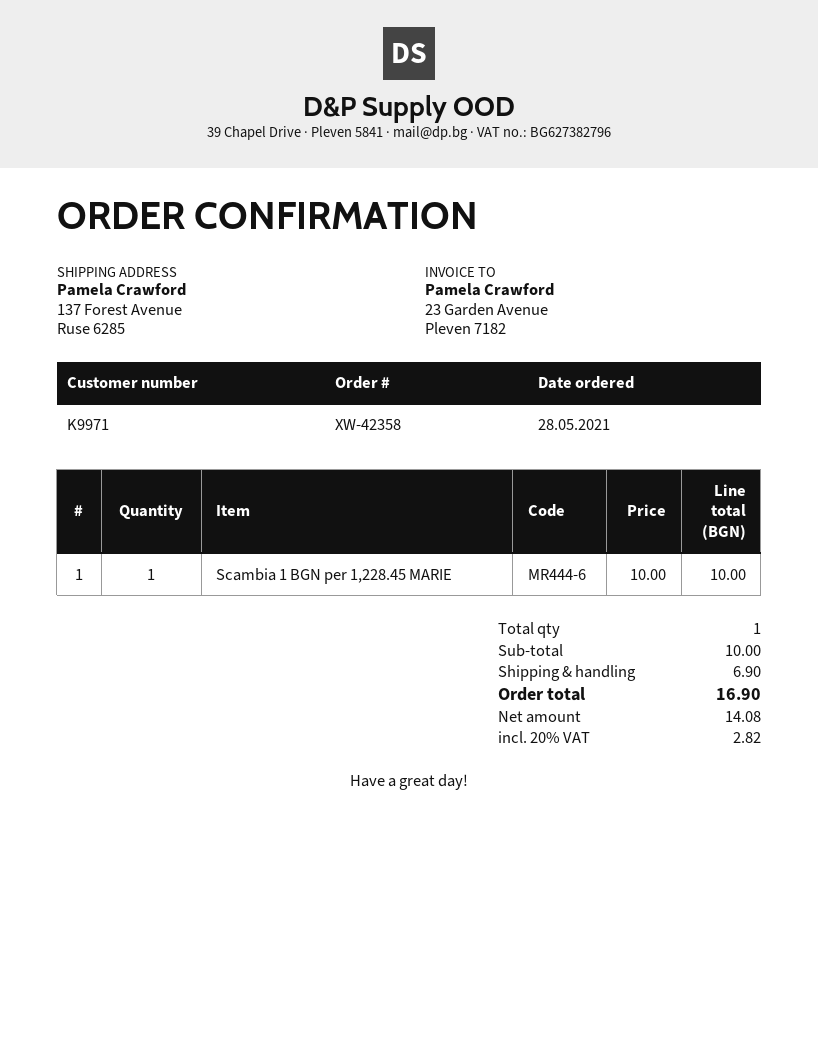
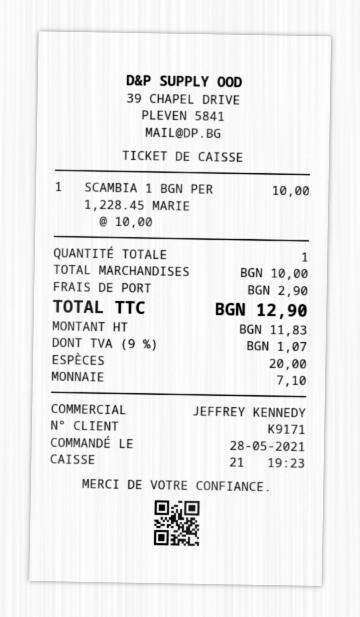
customer number: K9971 -> K9171
shipping: 6.90 -> 2.90
net: 14.08 -> 11.83
tax: 20% = 2.82 -> 9% = 1.07
total: 16.90 -> 12.90

